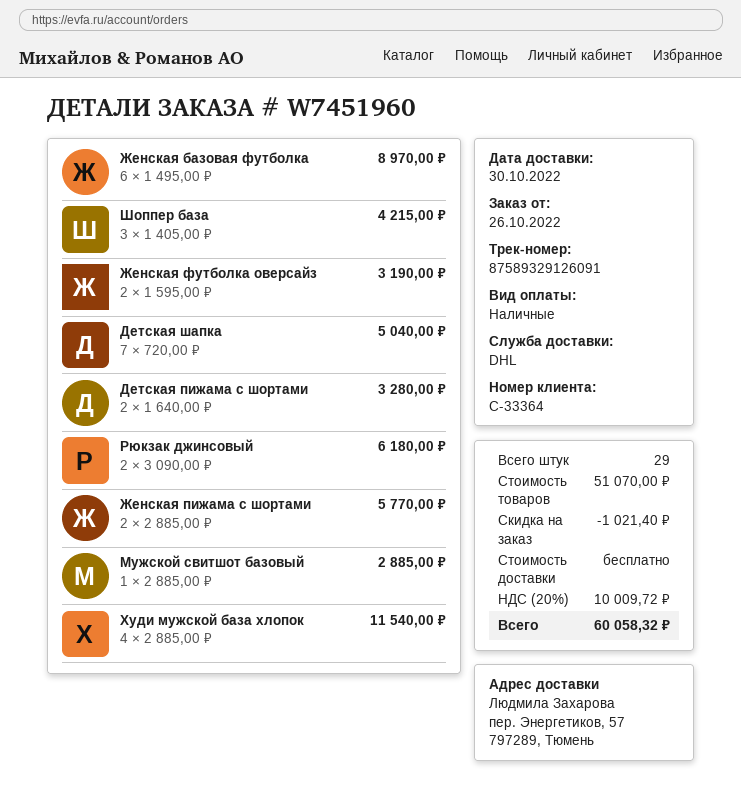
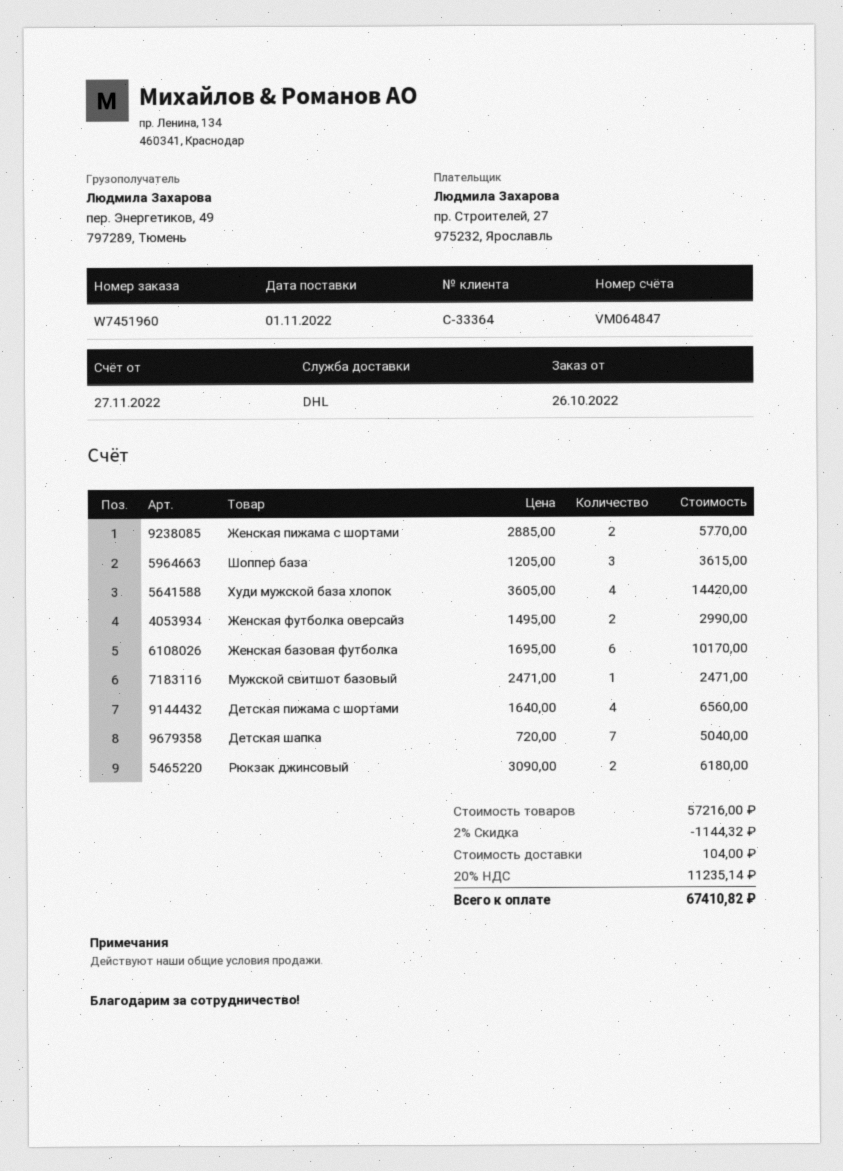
delivery date: 2022-10-30 -> 2022-11-01
ship to: пер. Энергетиков, 57, 797289, Тюмень -> пер. Энергетиков, 49, 797289, Тюмень
Женская базовая футболка: 6 x 1495.00 = 8970.00 -> 6 x 1695.00 = 10170.00
Шоппер база: 3 x 1405.00 = 4215.00 -> 3 x 1205.00 = 3615.00
Женская футболка оверсайз: 2 x 1595.00 = 3190.00 -> 2 x 1495.00 = 2990.00
Детская пижама с шортами: 2 x 1640.00 = 3280.00 -> 4 x 1640.00 = 6560.00
Мужской свитшот базовый: 1 x 2885.00 = 2885.00 -> 1 x 2471.00 = 2471.00
Худи мужской база хлопок: 4 x 2885.00 = 11540.00 -> 4 x 3605.00 = 14420.00
subtotal: 51070.00 -> 57216.00
discount: 1021.40 -> 1144.32
shipping: 0.00 -> 104.00
tax: 20% = 10009.72 -> 20% = 11235.14
total: 60058.32 -> 67410.82

